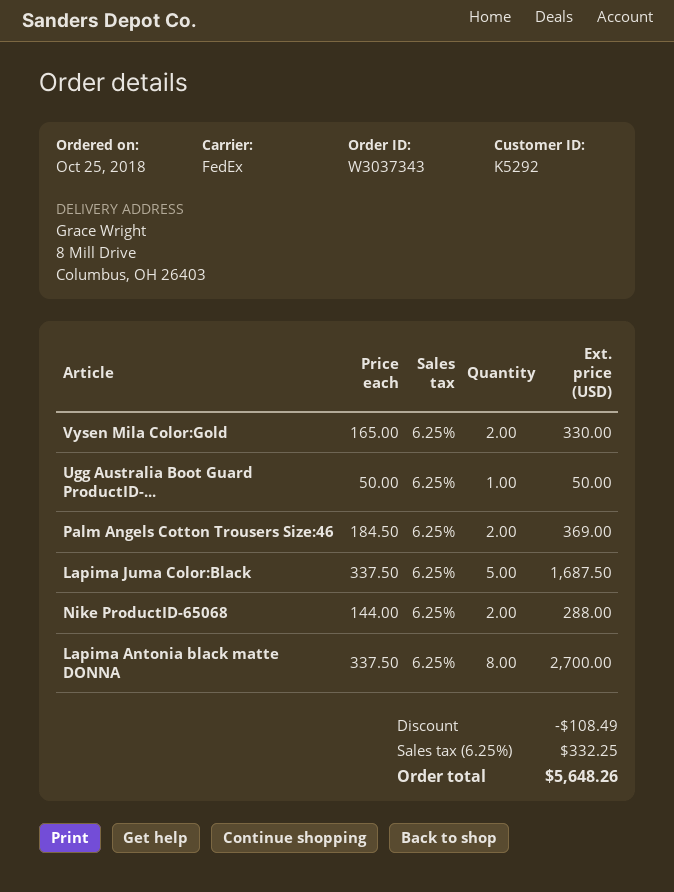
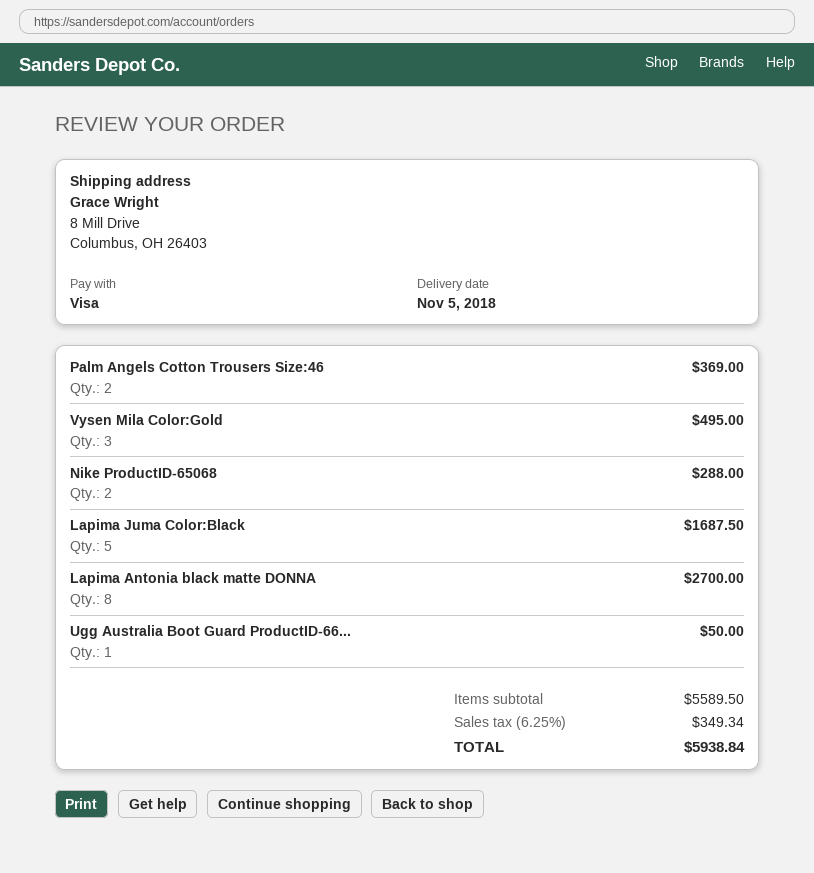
Vysen Mila Color:Gold: 2 for 330.00 -> 3 for 495.00
discount: 108.49 -> none
tax: 6.25% = 332.25 -> 6.25% = 349.34
total: 5648.26 -> 5938.84

